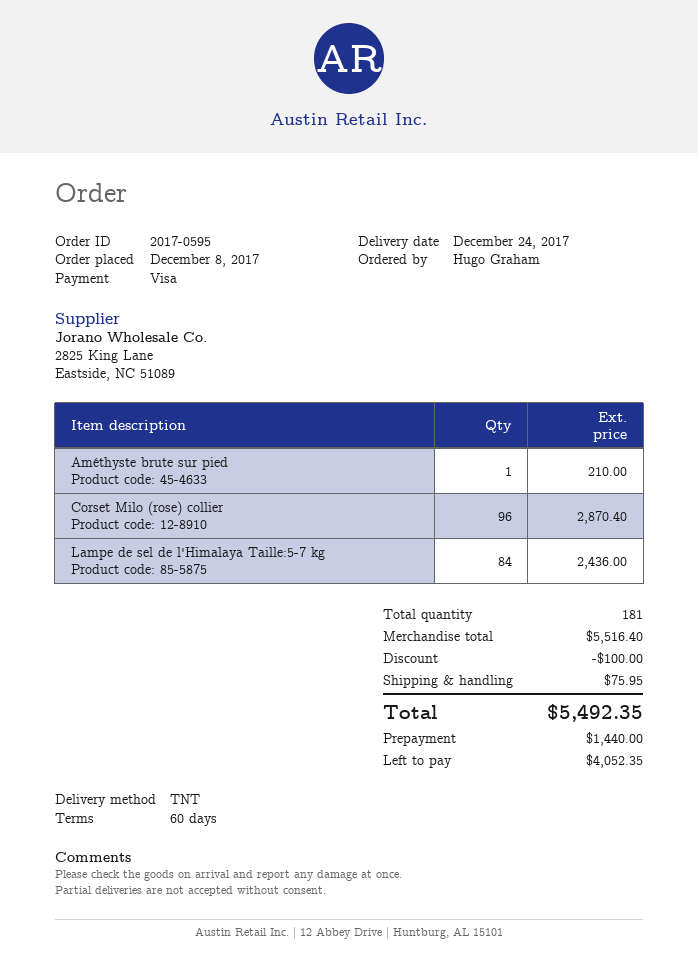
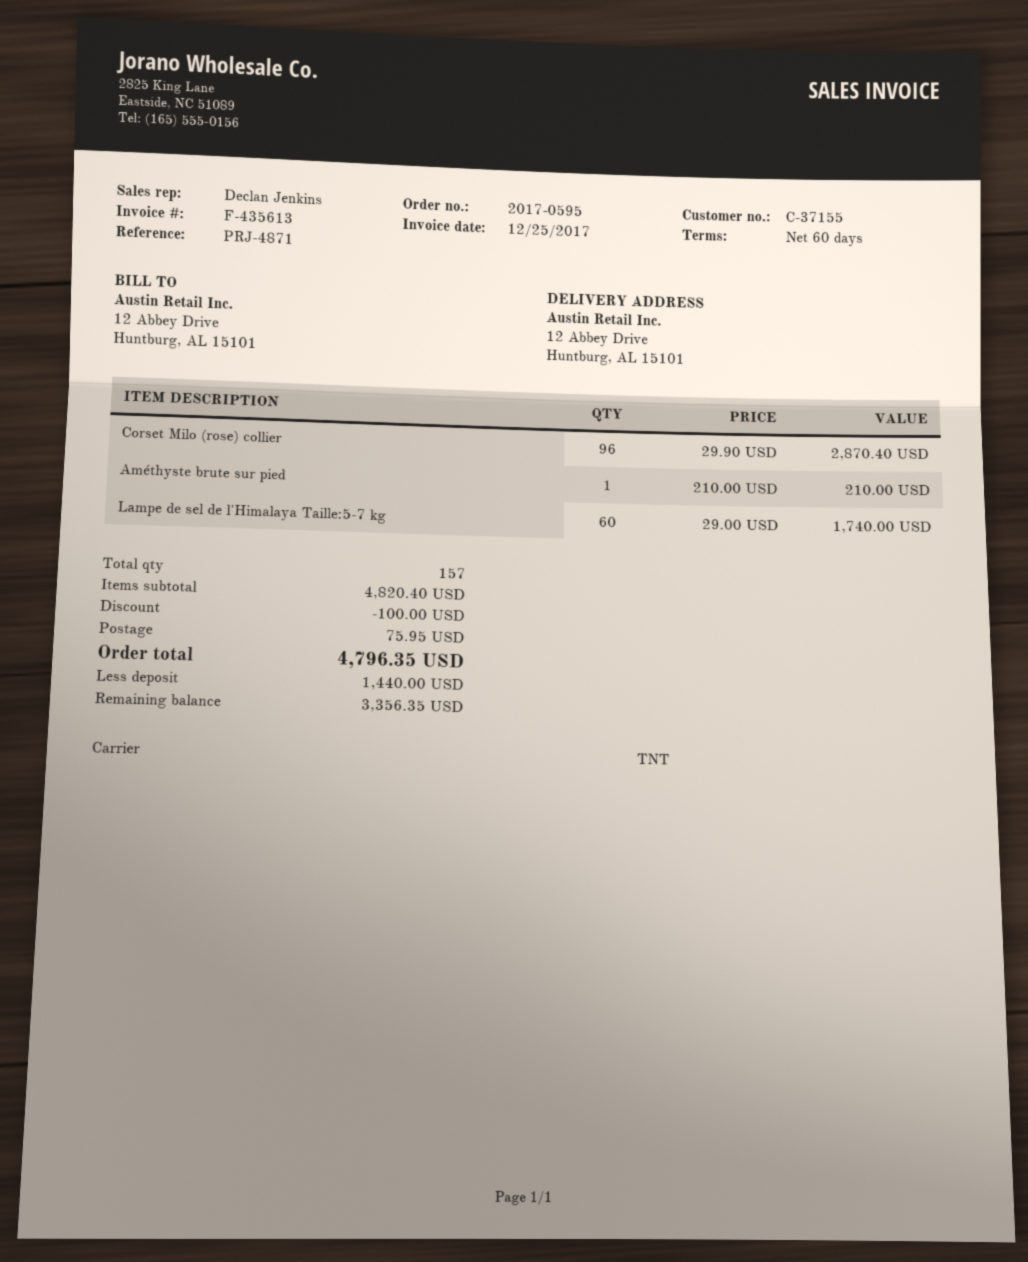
Lampe de sel de l'Himalaya Taille:5-7 kg: 84 for 2436.00 -> 60 for 1740.00
total quantity: 181 -> 157
subtotal: 5516.40 -> 4820.40
total: 5492.35 -> 4796.35
balance: 4052.35 -> 3356.35

